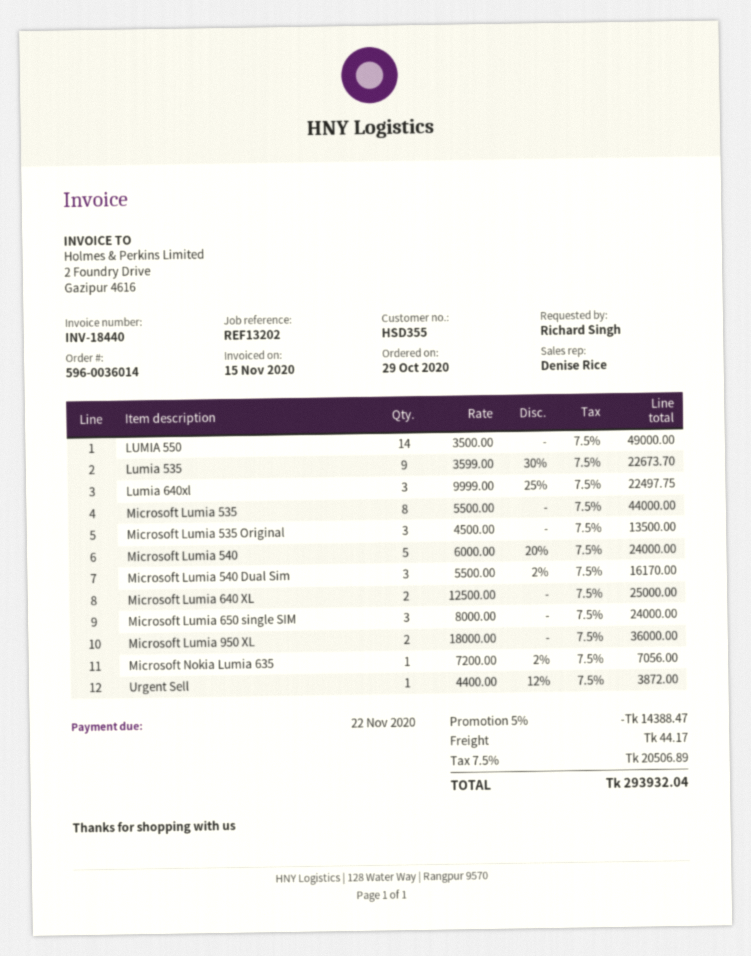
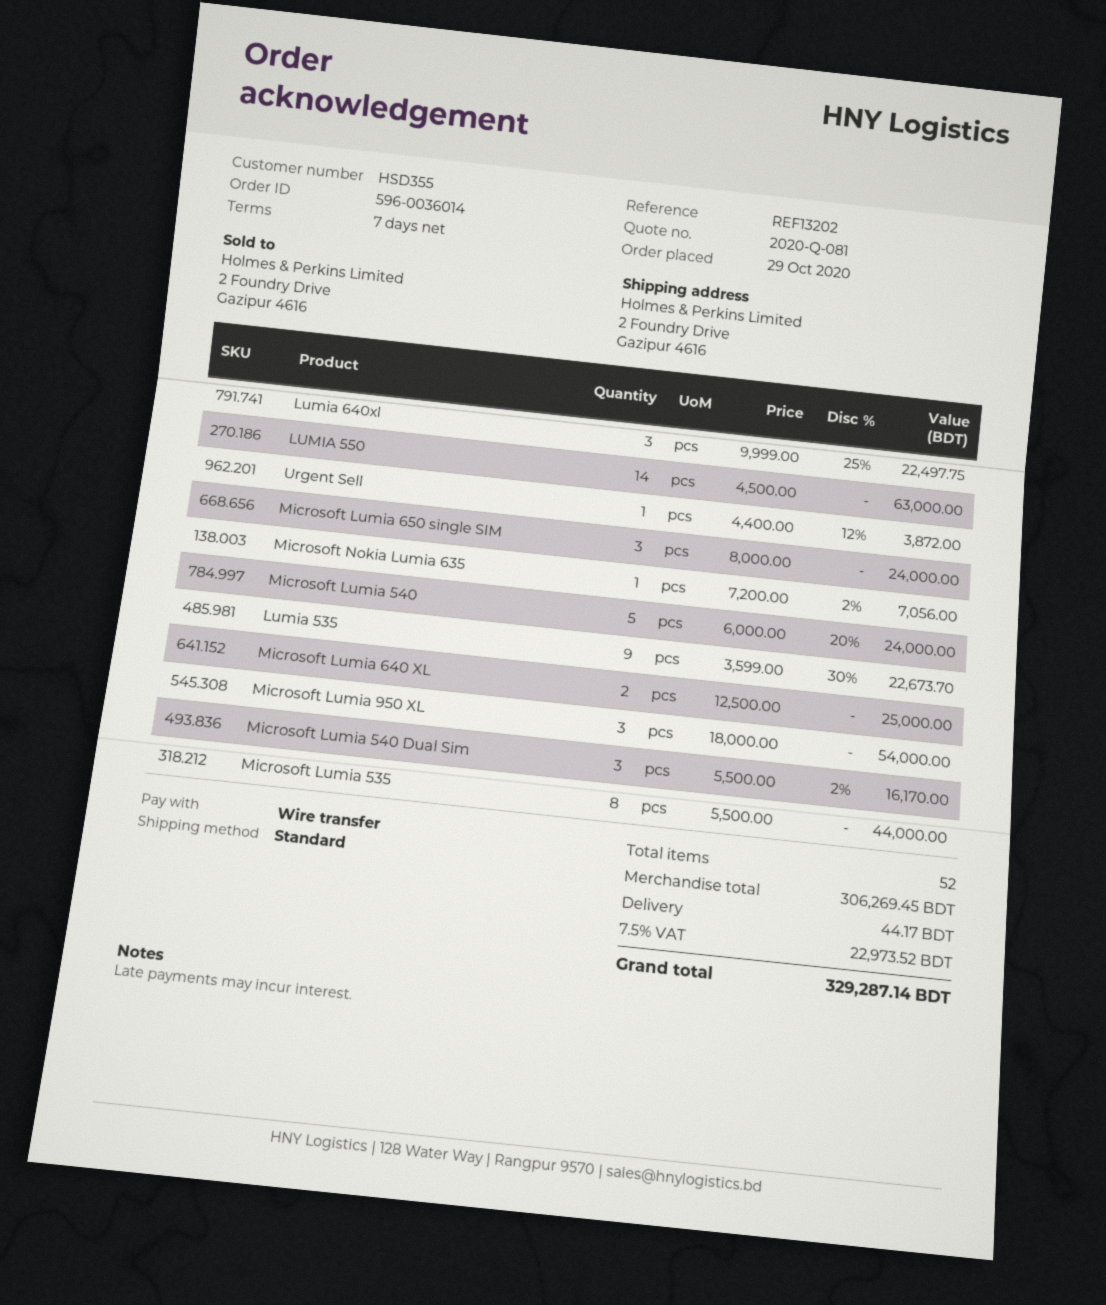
LUMIA 550: 14 x 3500.00 = 49000.00 -> 14 x 4500.00 = 63000.00
Microsoft Lumia 535 Original: 3 x 4500.00 = 13500.00 -> none
Microsoft Lumia 950 XL: 2 x 18000.00 = 36000.00 -> 3 x 18000.00 = 54000.00
discount: 5% = 14388.47 -> none
tax: 7.5% = 20506.89 -> 7.5% = 22973.52
total: 293932.04 -> 329287.14

